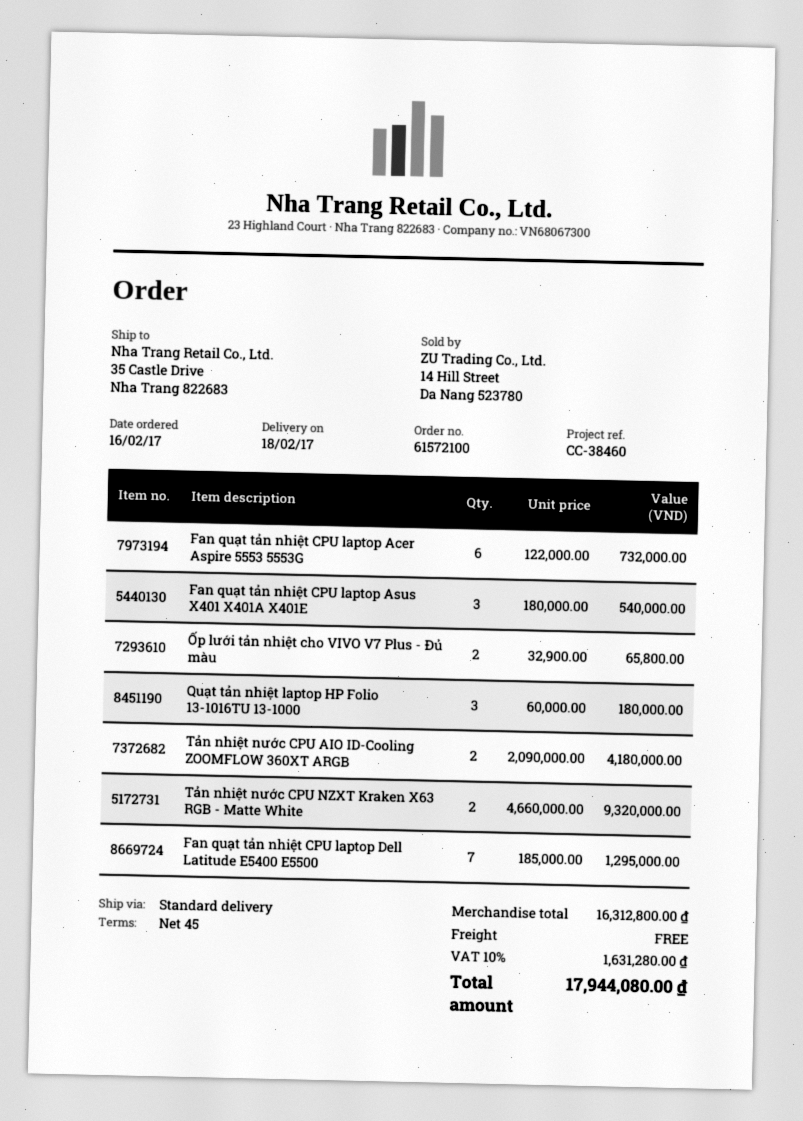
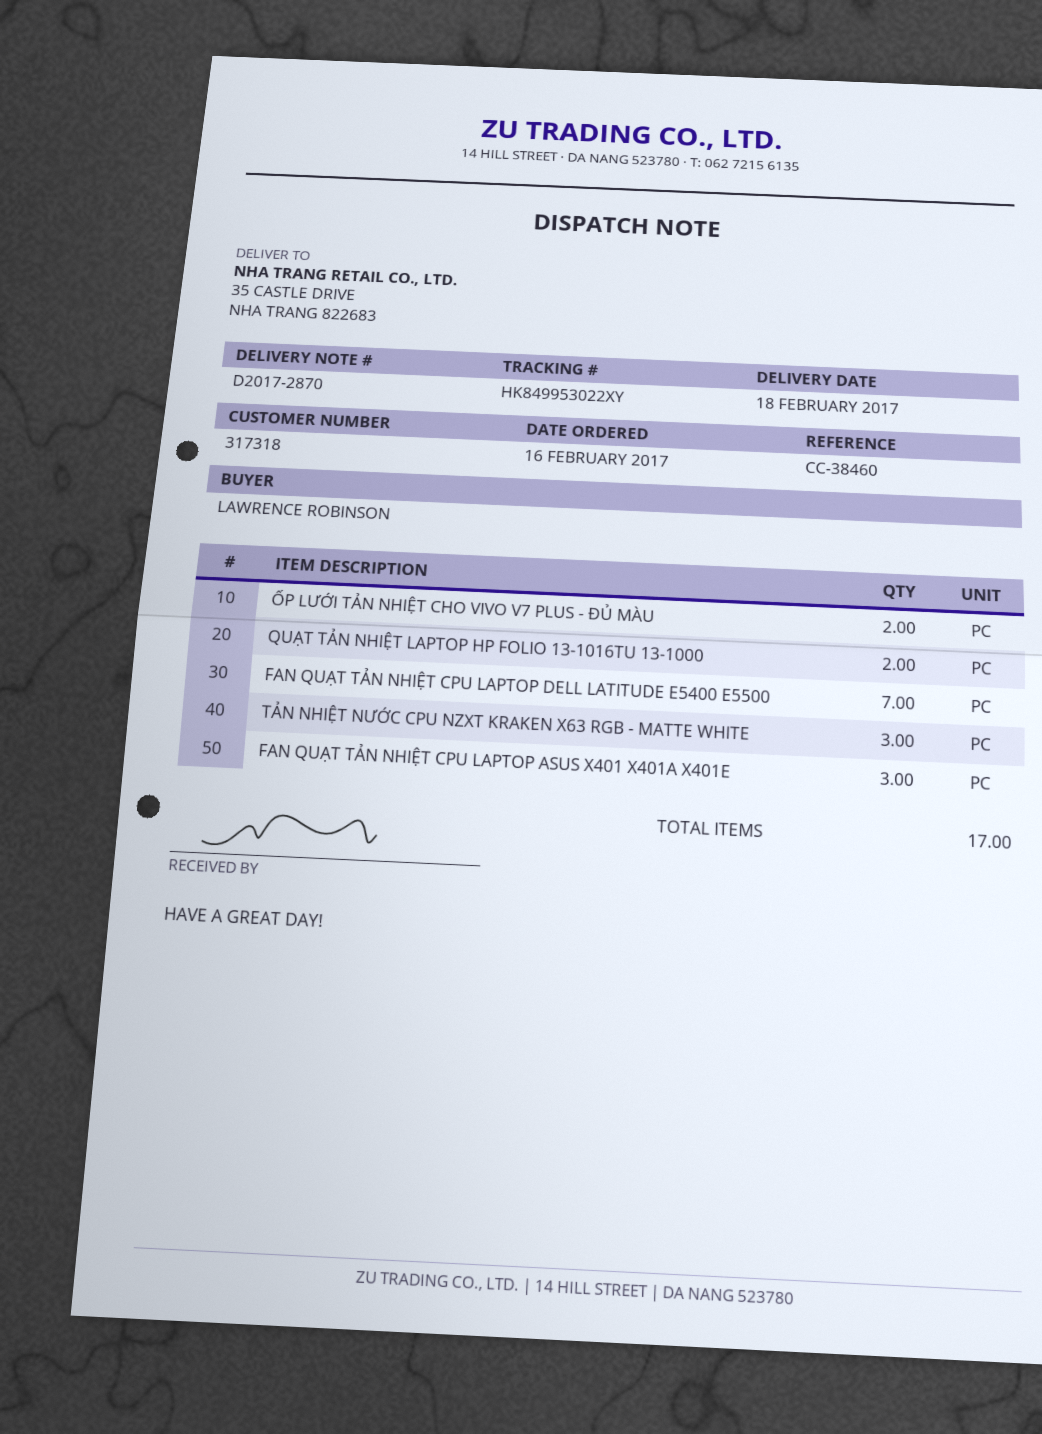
Fan quạt tản nhiệt CPU laptop Acer Aspire 5553 5553G: 6 -> none
Quạt tản nhiệt laptop HP Folio 13-1016TU 13-1000: 3 -> 2
Tản nhiệt nước CPU AIO ID-Cooling ZOOMFLOW 360XT ARGB: 2 -> none
Tản nhiệt nước CPU NZXT Kraken X63 RGB - Matte White: 2 -> 3

